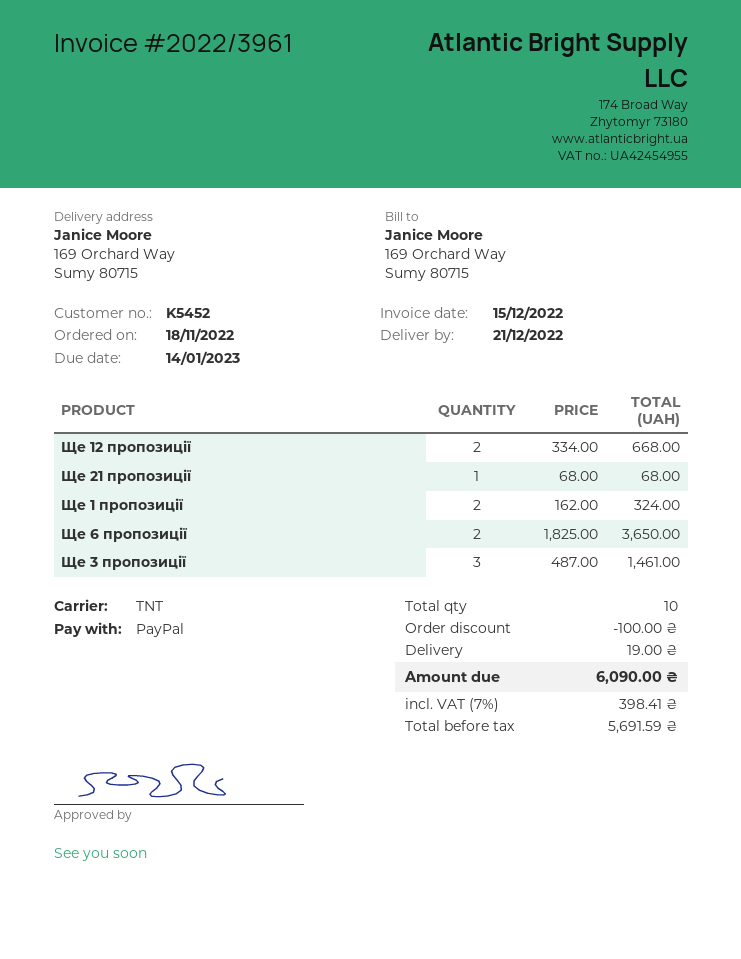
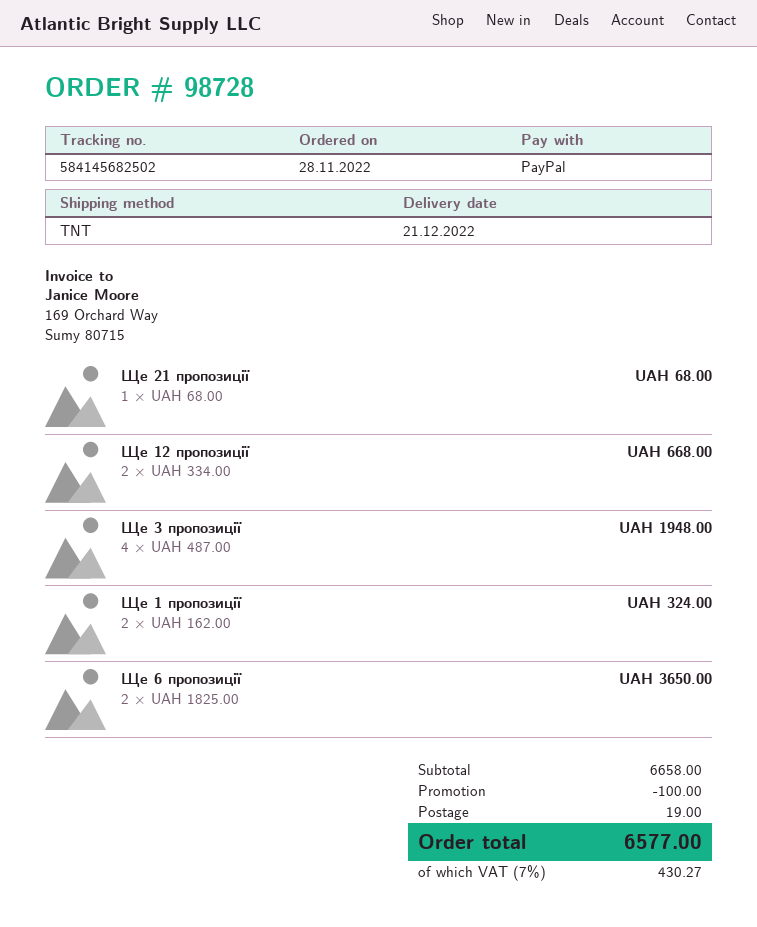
order date: 2022-11-18 -> 2022-11-28
Ще 3 пропозиції: 3 x 487.00 = 1461.00 -> 4 x 487.00 = 1948.00
tax: 7% = 398.41 -> 7% = 430.27
total: 6090.00 -> 6577.00

